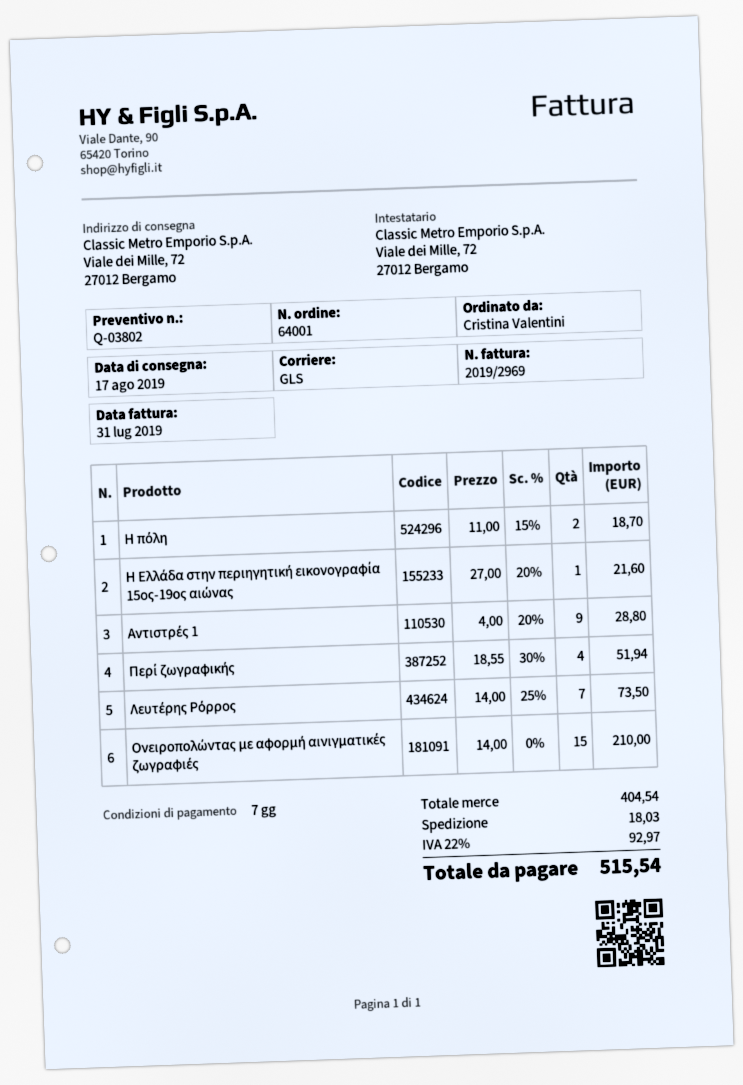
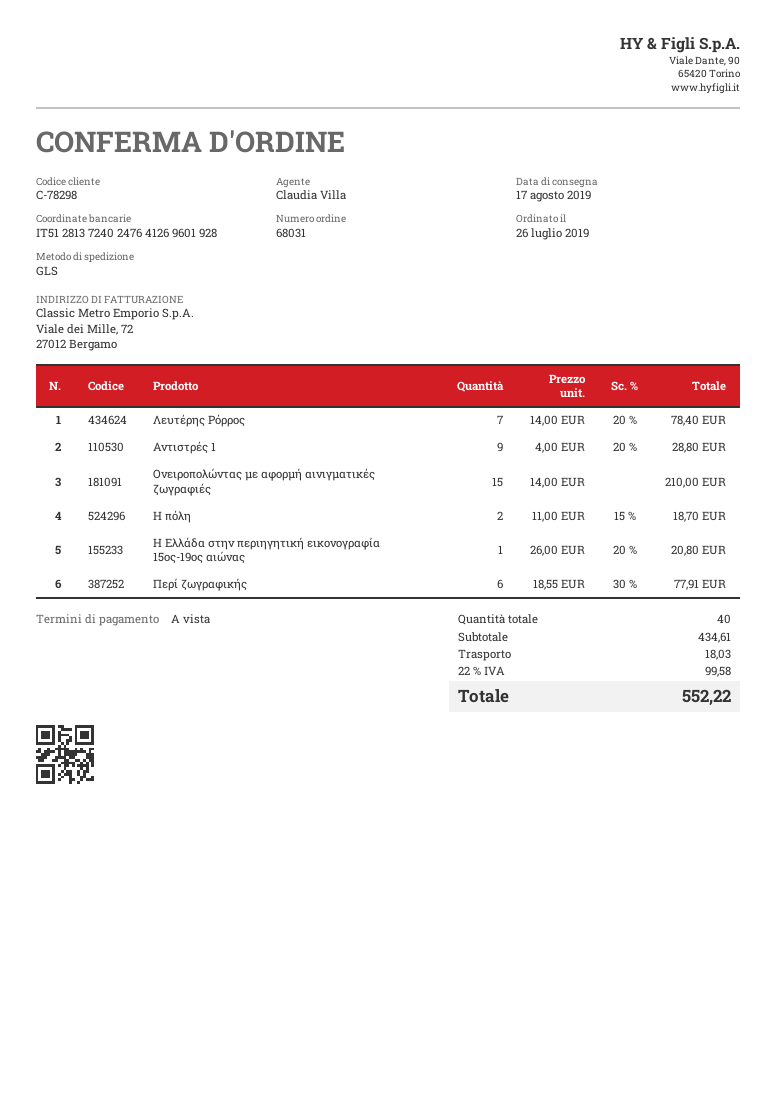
order number: 64001 -> 68031
payment terms: 7 days -> on receipt
Η Ελλάδα στην περιηγητική εικονογραφία 15ος-19ος αιώνας: 1 x 27.00 - 20% = 21.60 -> 1 x 26.00 - 20% = 20.80
Περί ζωγραφικής: 4 x 18.55 - 30% = 51.94 -> 6 x 18.55 - 30% = 77.91
Λευτέρης Ρόρρος: 7 x 14.00 - 25% = 73.50 -> 7 x 14.00 - 20% = 78.40
subtotal: 404.54 -> 434.61
tax: 22% = 92.97 -> 22% = 99.58
total: 515.54 -> 552.22

